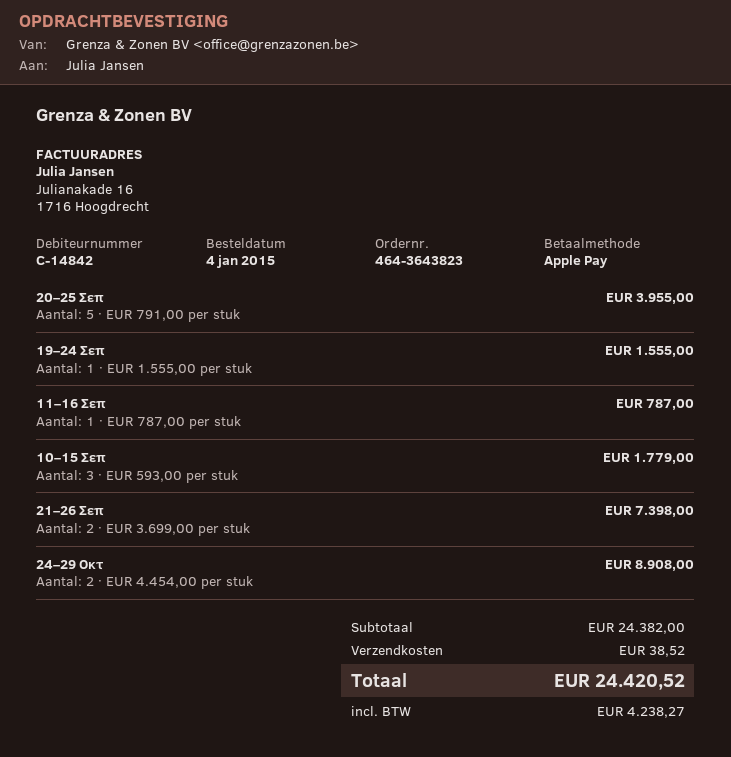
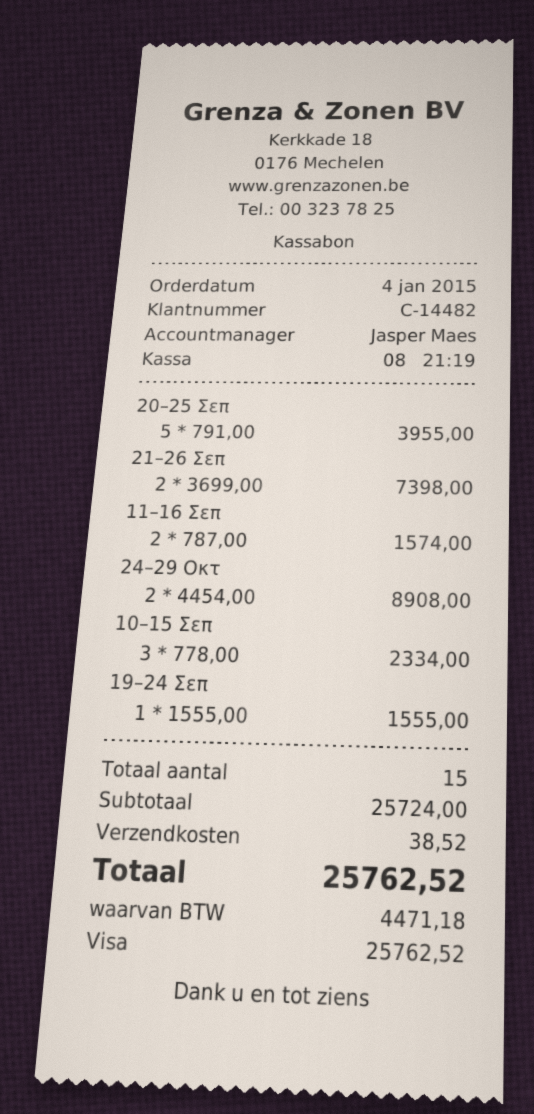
customer number: C-14842 -> C-14482
payment method: Apple Pay -> Visa
11–16 Σεπ: 1 x 787.00 = 787.00 -> 2 x 787.00 = 1574.00
10–15 Σεπ: 3 x 593.00 = 1779.00 -> 3 x 778.00 = 2334.00
subtotal: 24382.00 -> 25724.00
tax: 4238.27 -> 4471.18
total: 24420.52 -> 25762.52

